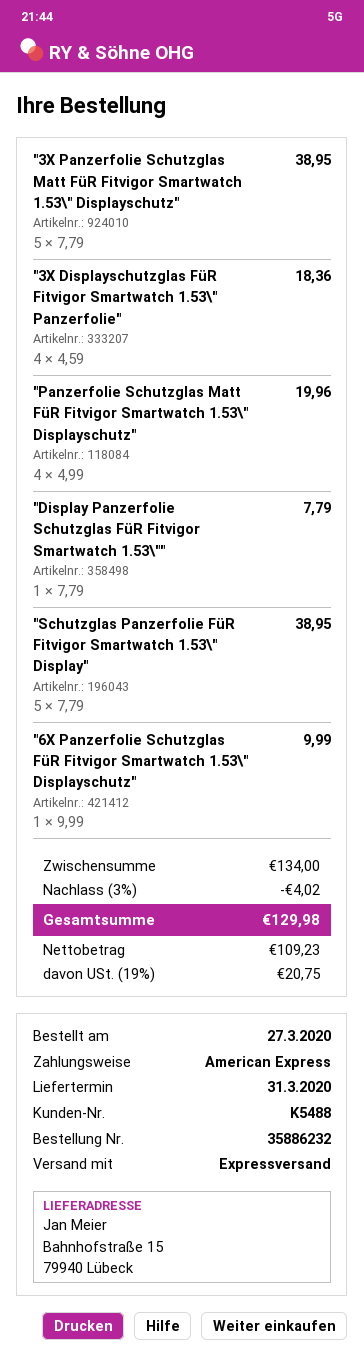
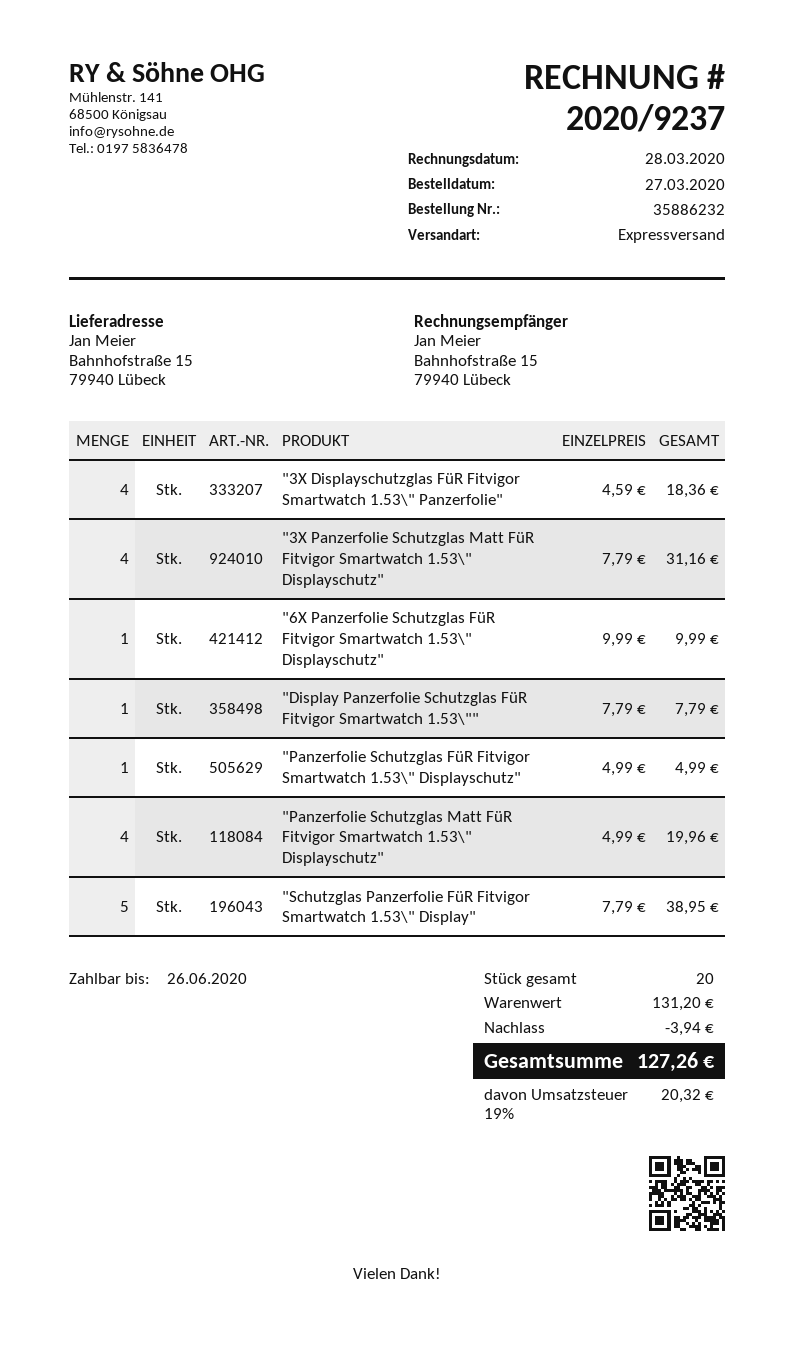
"3X Panzerfolie Schutzglas Matt FüR Fitvigor Smartwatch 1.53\" Displayschutz": 5 x 7.79 = 38.95 -> 4 x 7.79 = 31.16
"Panzerfolie Schutzglas FüR Fitvigor Smartwatch 1.53\" Displayschutz": none -> 1 x 4.99 = 4.99
subtotal: 134.00 -> 131.20
discount: 4.02 -> 3.94
tax: 19% = 20.75 -> 19% = 20.32
total: 129.98 -> 127.26

